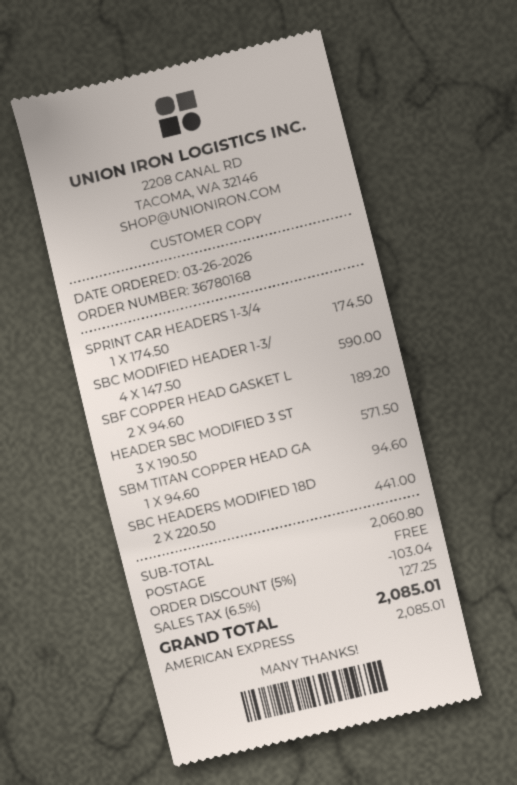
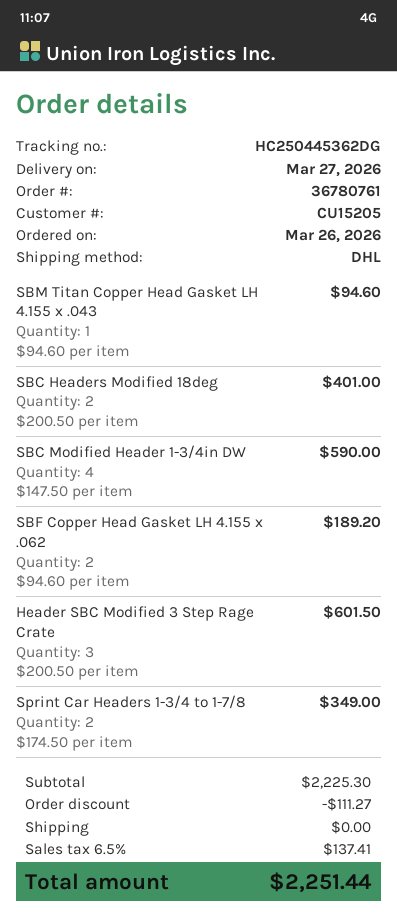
order number: 36780168 -> 36780761
SPRINT CAR HEADERS 1-3/4: 1 x 174.50 = 174.50 -> 2 x 174.50 = 349.00
HEADER SBC MODIFIED 3 ST: 3 x 190.50 = 571.50 -> 3 x 200.50 = 601.50
SBC HEADERS MODIFIED 18D: 2 x 220.50 = 441.00 -> 2 x 200.50 = 401.00
subtotal: 2060.80 -> 2225.30
discount: 103.04 -> 111.27
tax: 6.5% = 127.25 -> 6.5% = 137.41
total: 2085.01 -> 2251.44

